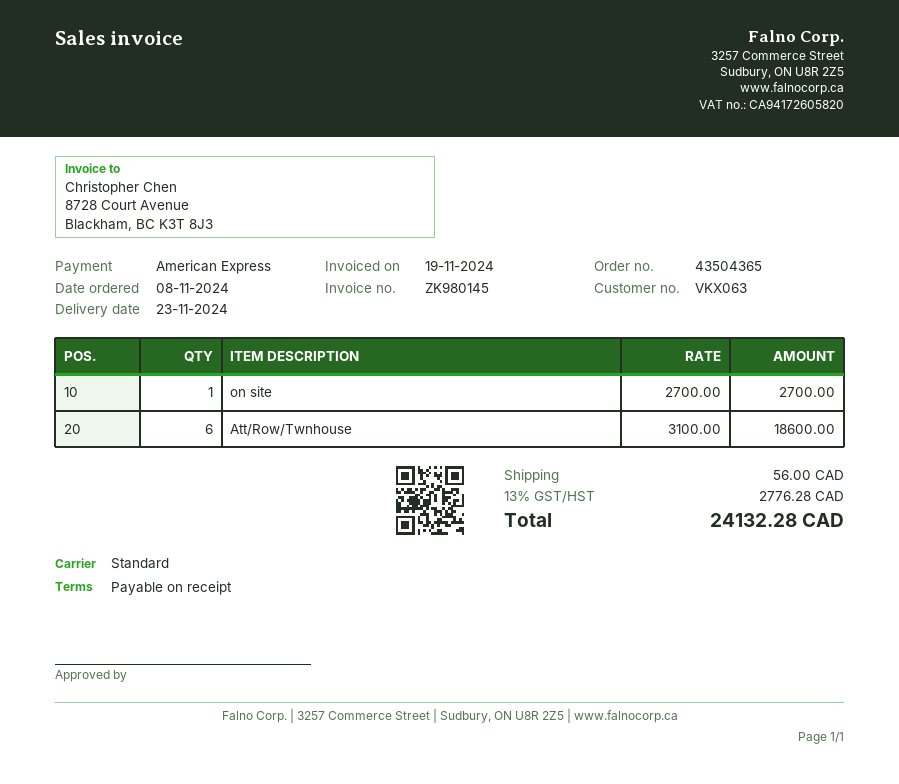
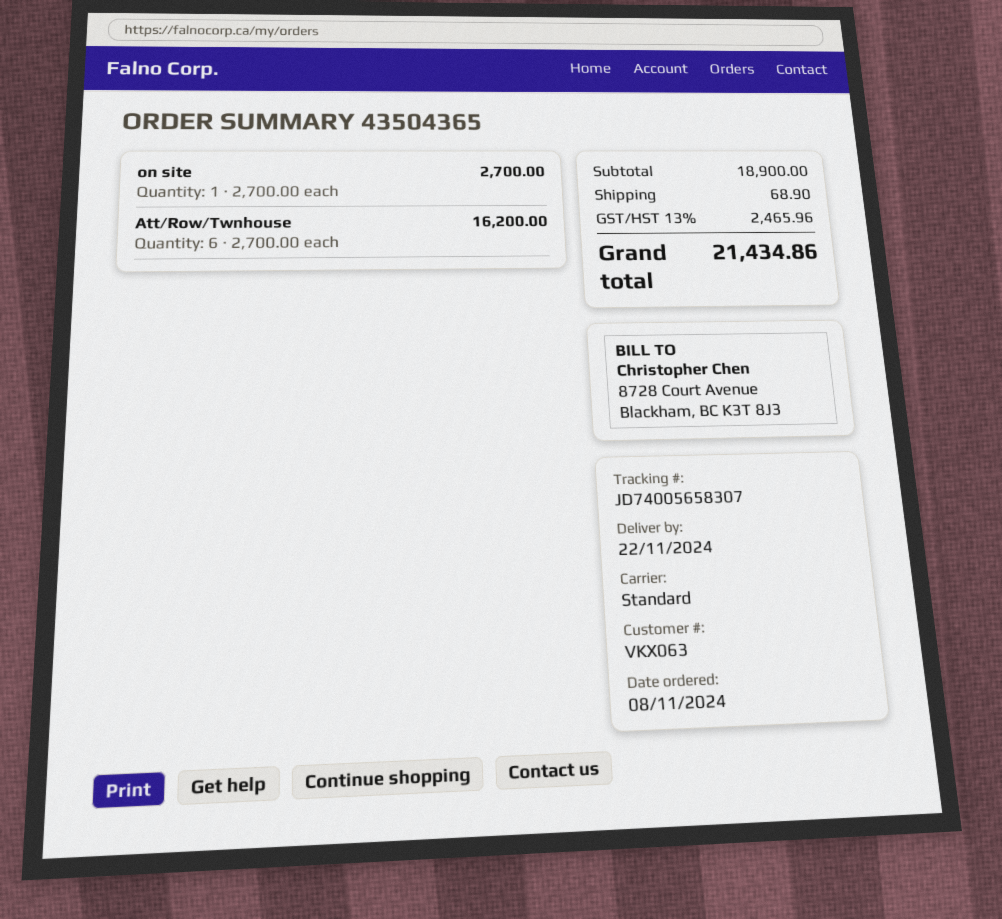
delivery date: 2024-11-23 -> 2024-11-22
Att/Row/Twnhouse: 6 x 3100.00 = 18600.00 -> 6 x 2700.00 = 16200.00
shipping: 56.00 -> 68.90
tax: 13% = 2776.28 -> 13% = 2465.96
total: 24132.28 -> 21434.86

